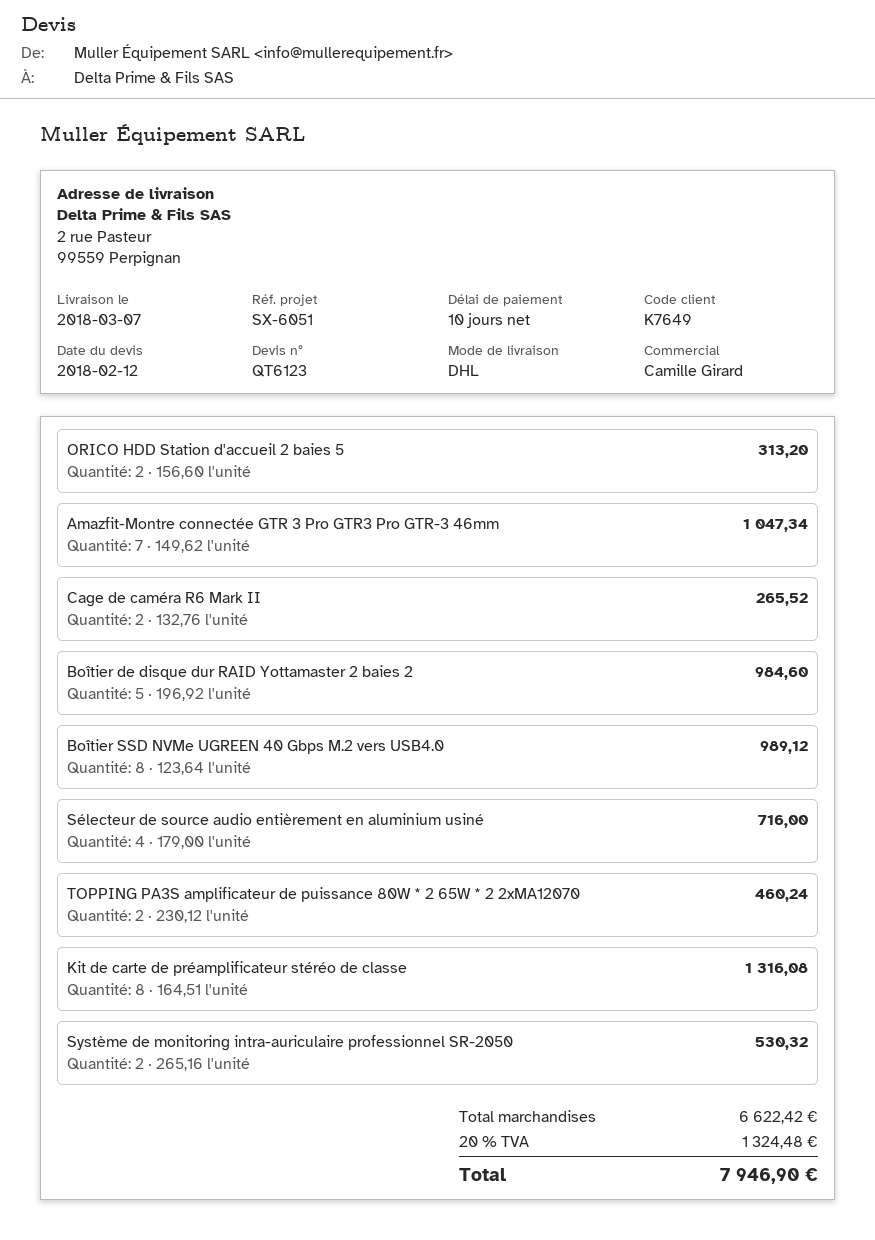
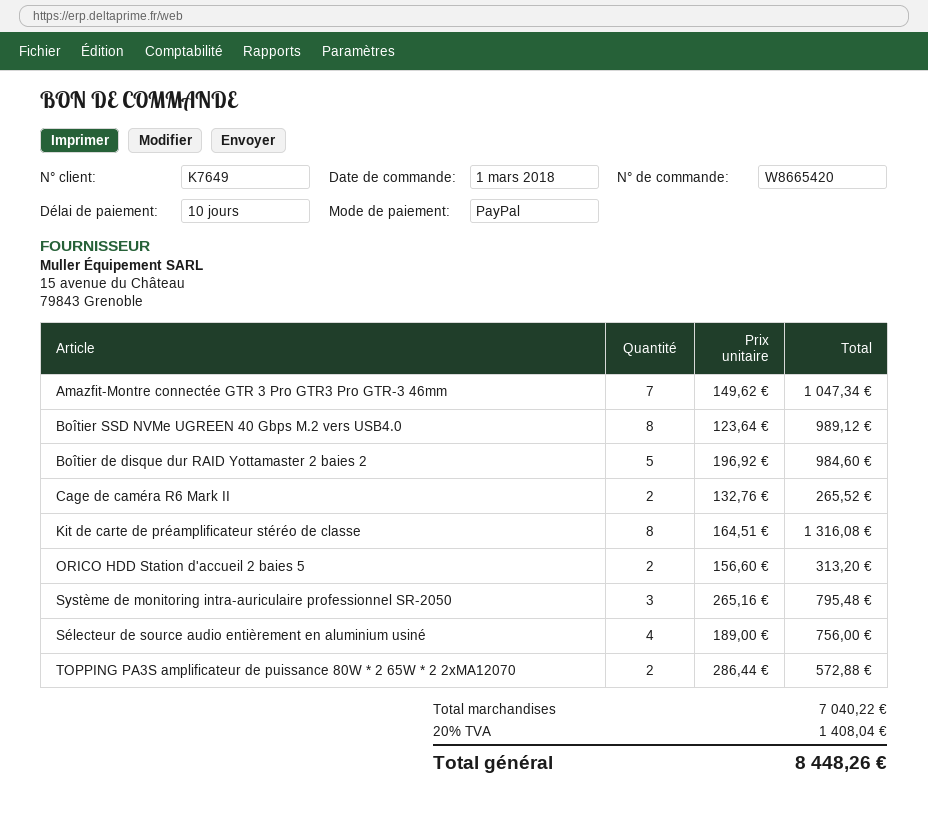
Sélecteur de source audio entièrement en aluminium usiné: 4 x 179.00 = 716.00 -> 4 x 189.00 = 756.00
TOPPING PA3S amplificateur de puissance 80W * 2 65W * 2 2xMA12070: 2 x 230.12 = 460.24 -> 2 x 286.44 = 572.88
Système de monitoring intra-auriculaire professionnel SR-2050: 2 x 265.16 = 530.32 -> 3 x 265.16 = 795.48
subtotal: 6622.42 -> 7040.22
tax: 20% = 1324.48 -> 20% = 1408.04
total: 7946.90 -> 8448.26

